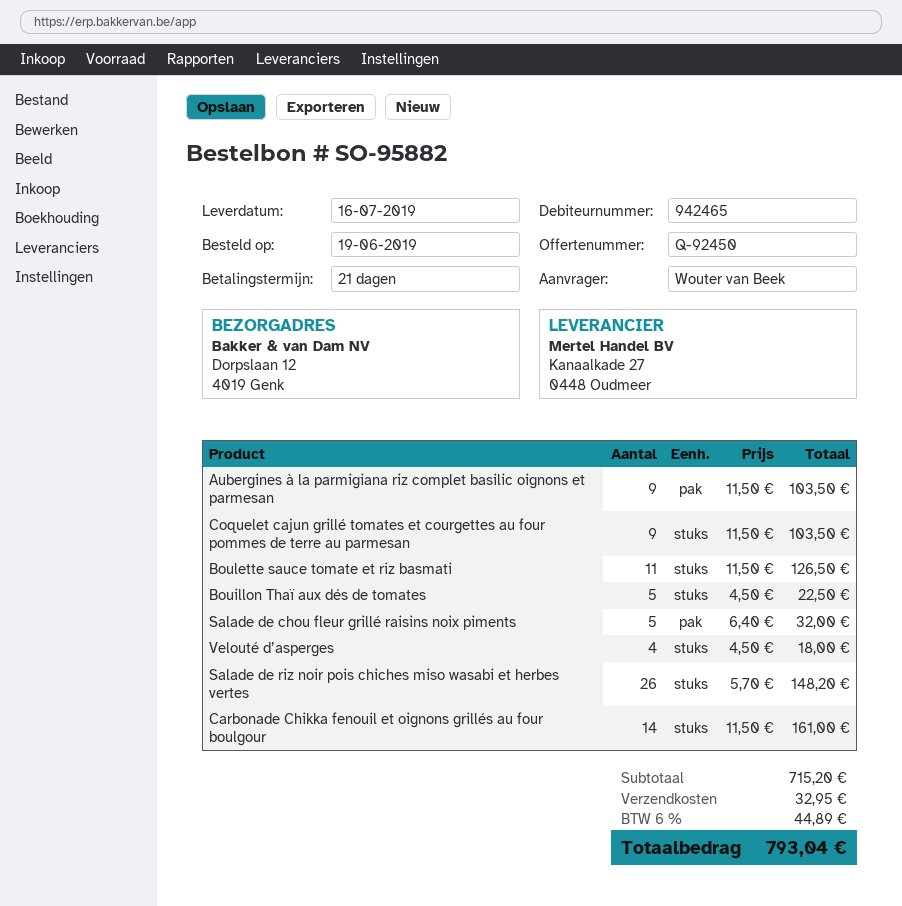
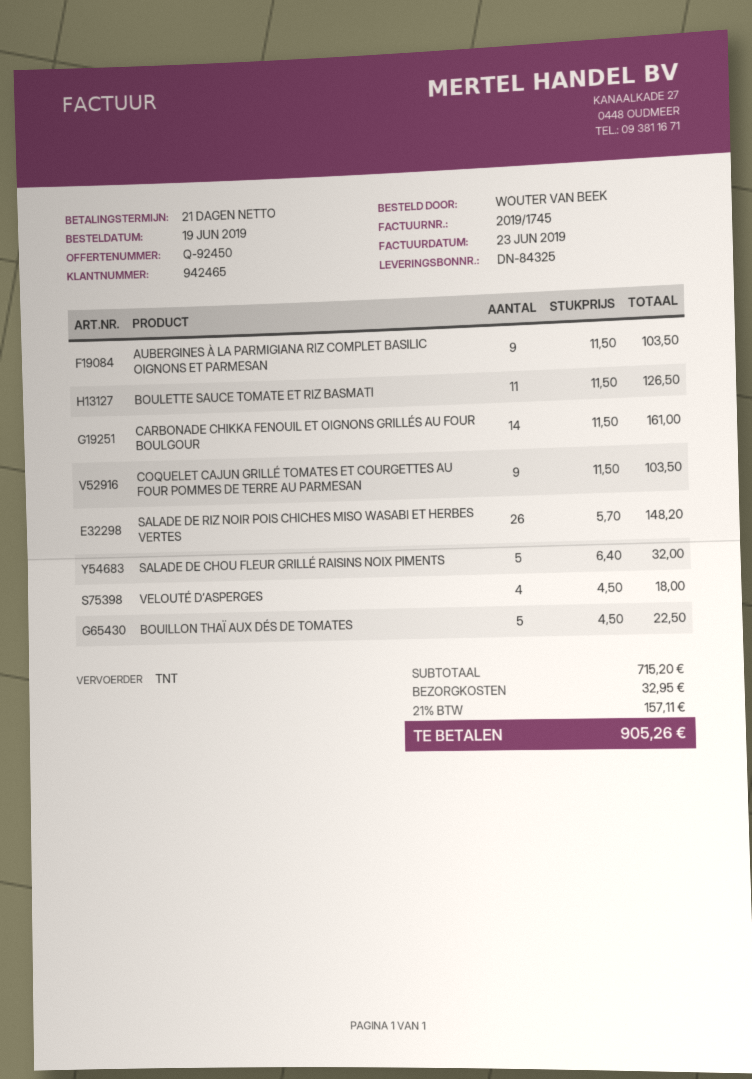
tax: 6% = 44.89 -> 21% = 157.11
total: 793.04 -> 905.26

